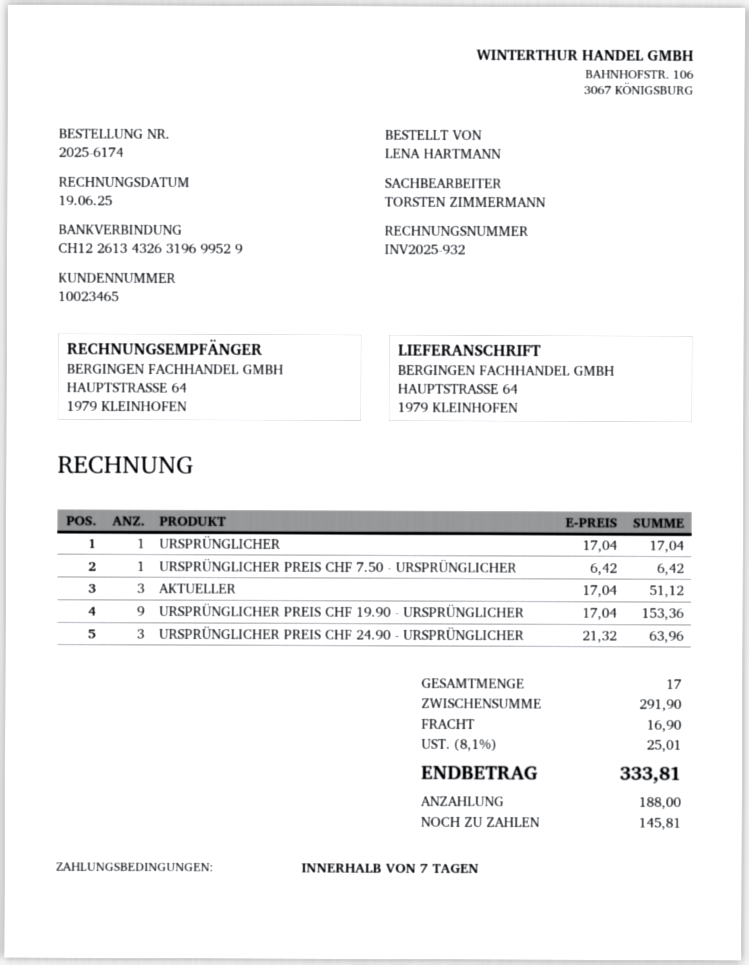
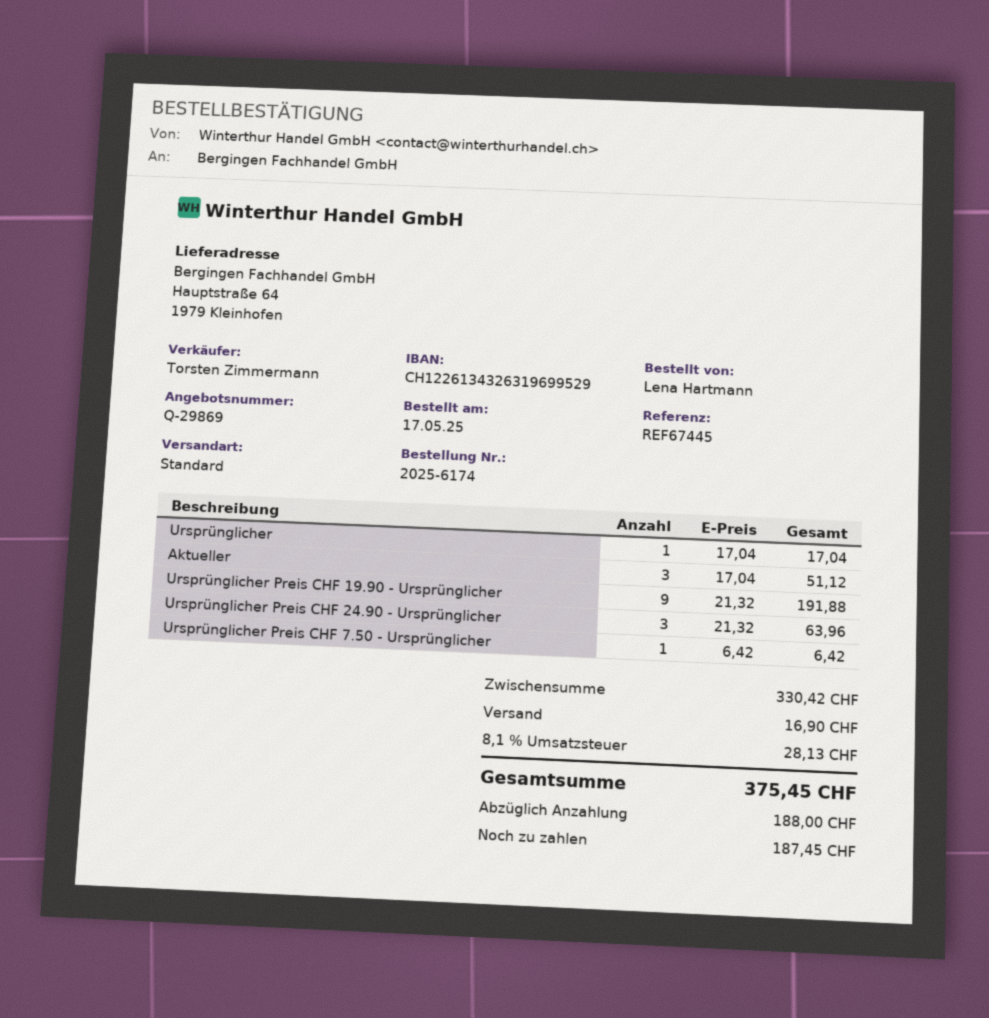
URSPRÜNGLICHER PREIS CHF 19.90 - URSPRÜNGLICHER: 9 x 17.04 = 153.36 -> 9 x 21.32 = 191.88
subtotal: 291.90 -> 330.42
tax: 8.1% = 25.01 -> 8.1% = 28.13
total: 333.81 -> 375.45
balance: 145.81 -> 187.45

